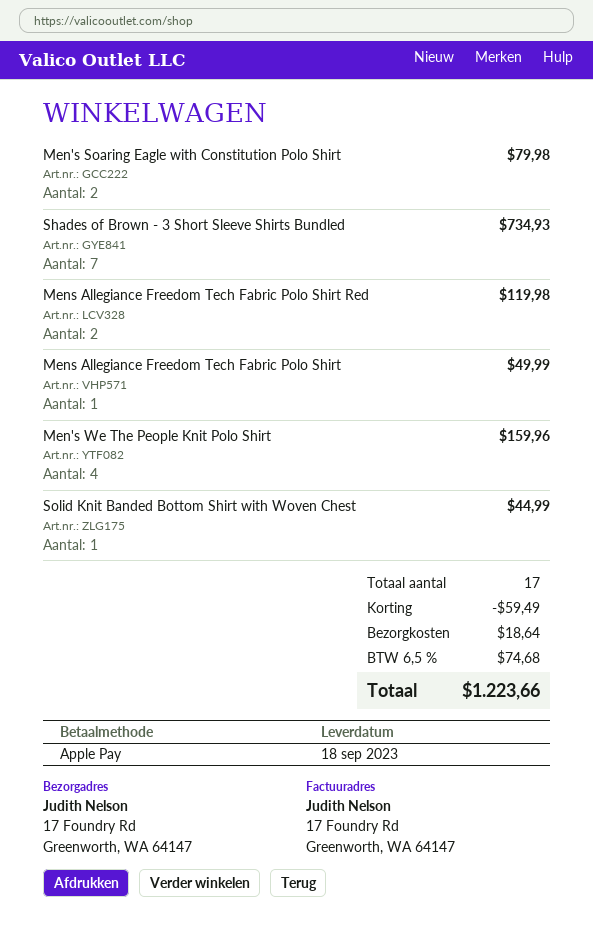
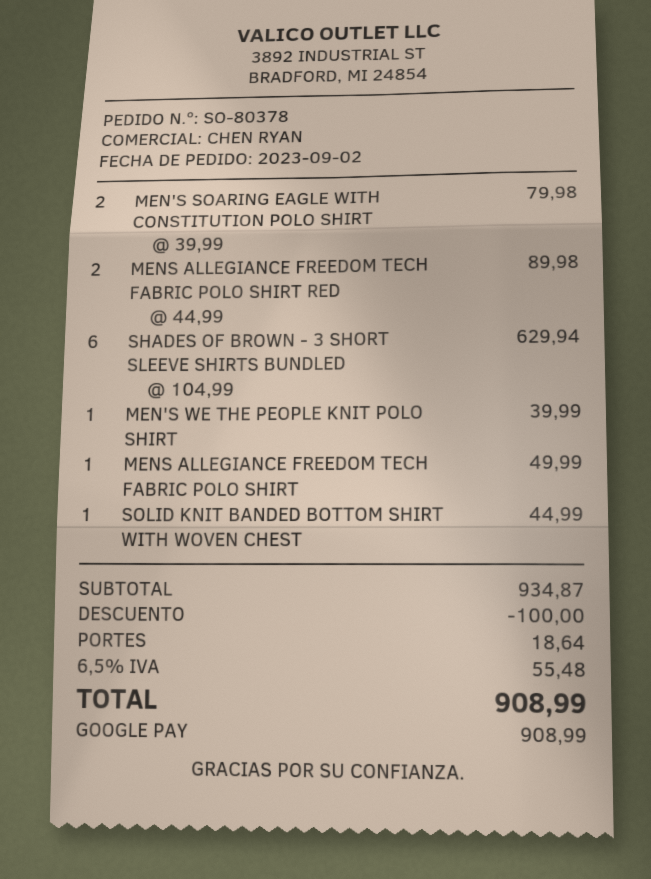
payment method: Apple Pay -> Google Pay
Shades of Brown - 3 Short Sleeve Shirts Bundled: 7 for 734.93 -> 6 for 629.94
Mens Allegiance Freedom Tech Fabric Polo Shirt Red: 2 for 119.98 -> 2 for 89.98
Men's We The People Knit Polo Shirt: 4 for 159.96 -> 1 for 39.99
discount: 59.49 -> 100.00
tax: 6.5% = 74.68 -> 6.5% = 55.48
total: 1223.66 -> 908.99

